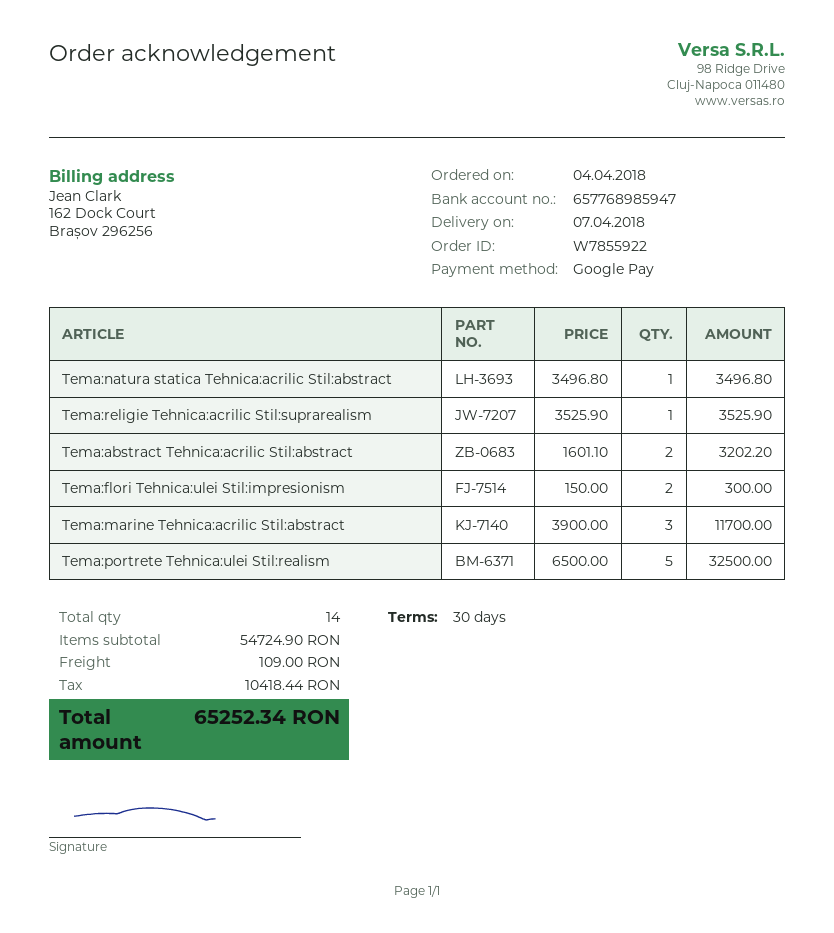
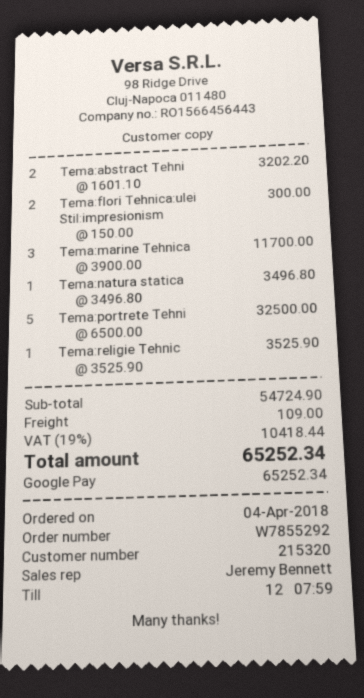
order number: W7855922 -> W7855292

